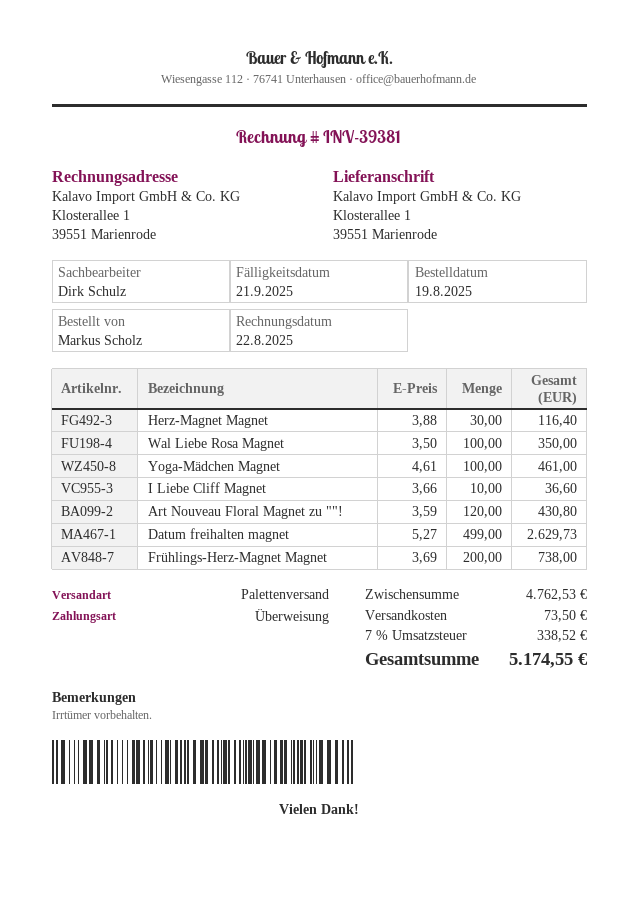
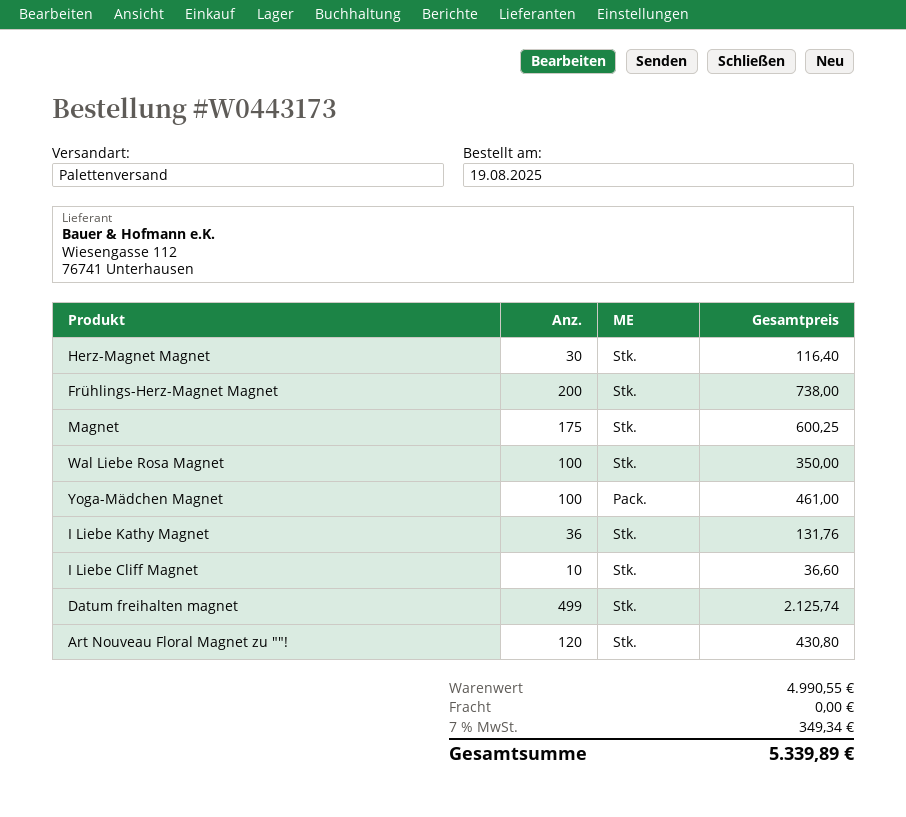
Datum freihalten magnet: 499 for 2629.73 -> 499 for 2125.74
Magnet: none -> 175 for 600.25
I Liebe Kathy Magnet: none -> 36 for 131.76
subtotal: 4762.53 -> 4990.55
shipping: 73.50 -> 0.00
tax: 7% = 338.52 -> 7% = 349.34
total: 5174.55 -> 5339.89

